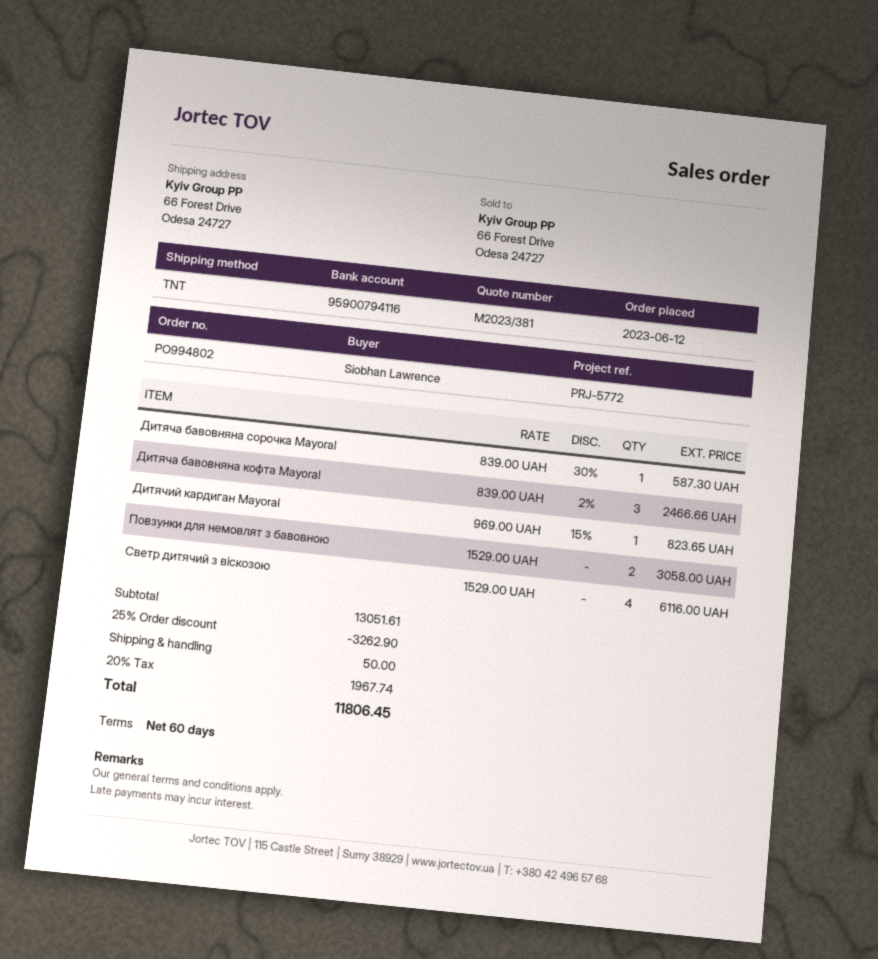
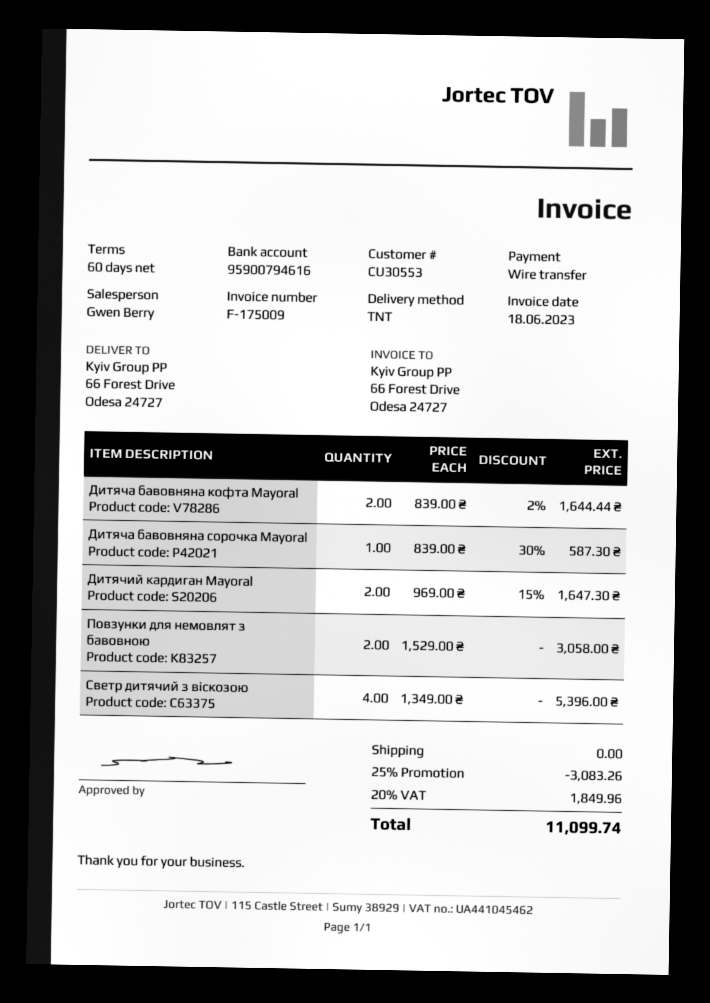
bank account: 95900794116 -> 95900794616
Дитяча бавовняна кофта Mayoral: 3 x 839.00 - 2% = 2466.66 -> 2 x 839.00 - 2% = 1644.44
Дитячий кардиган Mayoral: 1 x 969.00 - 15% = 823.65 -> 2 x 969.00 - 15% = 1647.30
Светр дитячий з віскозою: 4 x 1529.00 = 6116.00 -> 4 x 1349.00 = 5396.00
discount: 25% = 3262.90 -> 25% = 3083.26
shipping: 50.00 -> 0.00
tax: 20% = 1967.74 -> 20% = 1849.96
total: 11806.45 -> 11099.74

